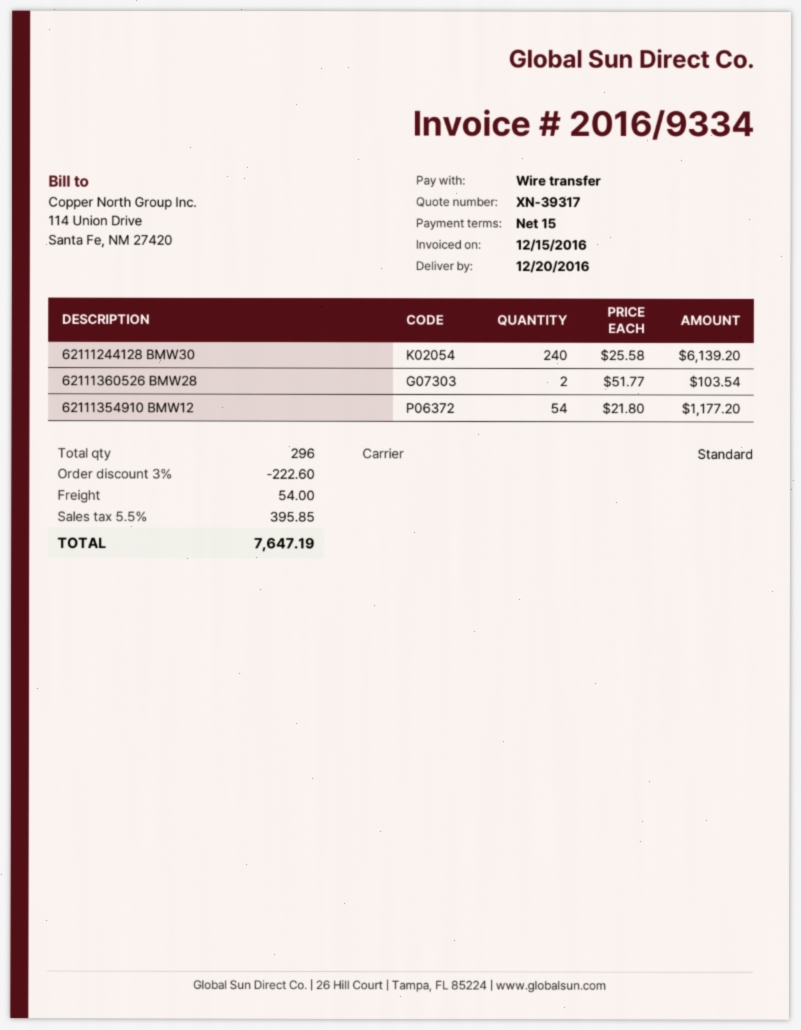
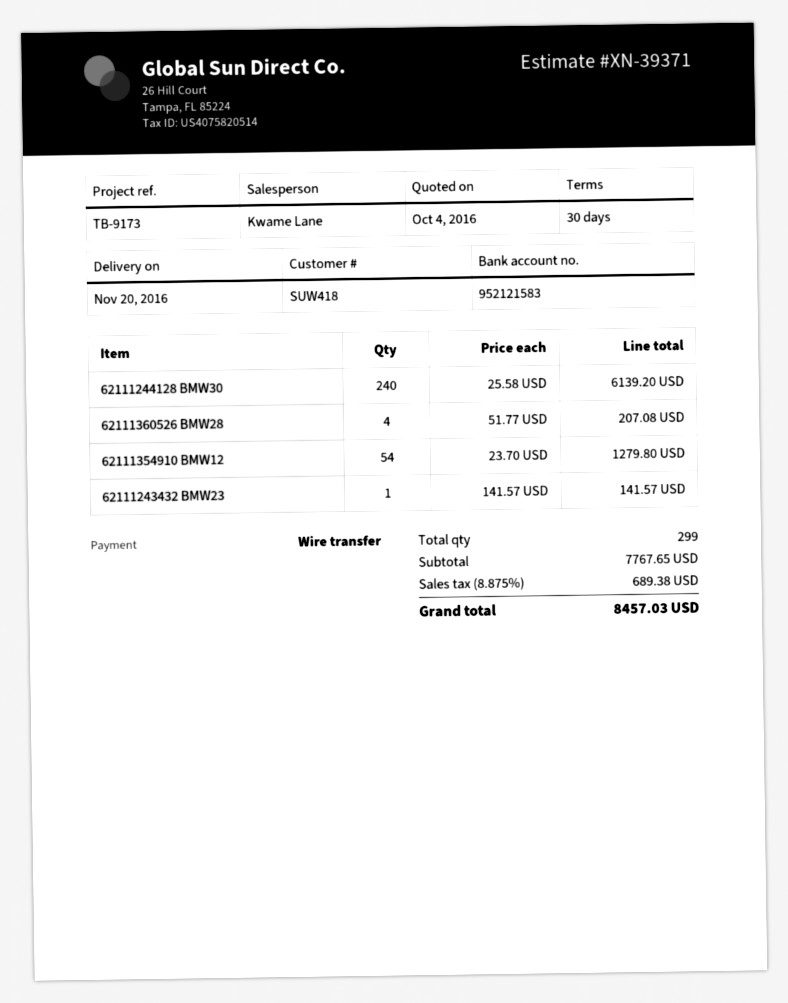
quote number: XN-39317 -> XN-39371
delivery date: 2016-12-20 -> 2016-11-20
payment terms: 15 days -> 30 days
62111360526 BMW28: 2 x 51.77 = 103.54 -> 4 x 51.77 = 207.08
62111354910 BMW12: 54 x 21.80 = 1177.20 -> 54 x 23.70 = 1279.80
62111243432 BMW23: none -> 1 x 141.57 = 141.57
total quantity: 296 -> 299
discount: 3% = 222.60 -> none
shipping: 54.00 -> none
tax: 5.5% = 395.85 -> 8.875% = 689.38
total: 7647.19 -> 8457.03

